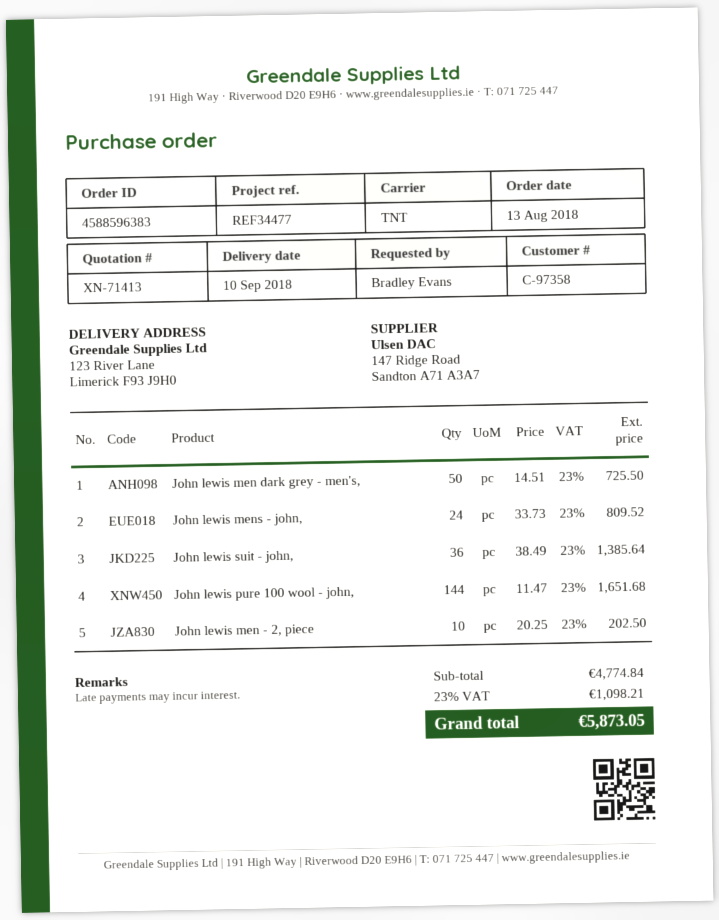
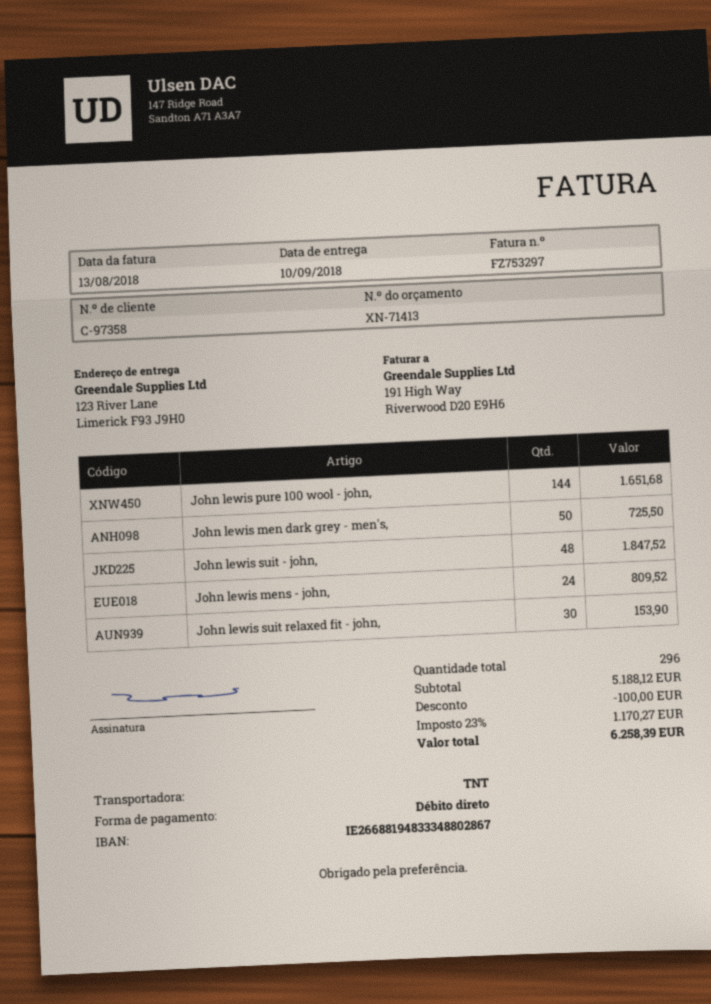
John lewis suit - john,: 36 for 1385.64 -> 48 for 1847.52
John lewis men - 2, piece: 10 for 202.50 -> none
John lewis suit relaxed fit - john,: none -> 30 for 153.90
subtotal: 4774.84 -> 5188.12
discount: none -> 100.00
tax: 23% = 1098.21 -> 23% = 1170.27
total: 5873.05 -> 6258.39

